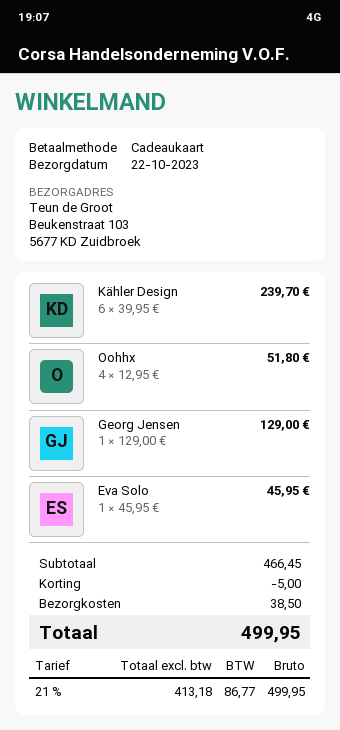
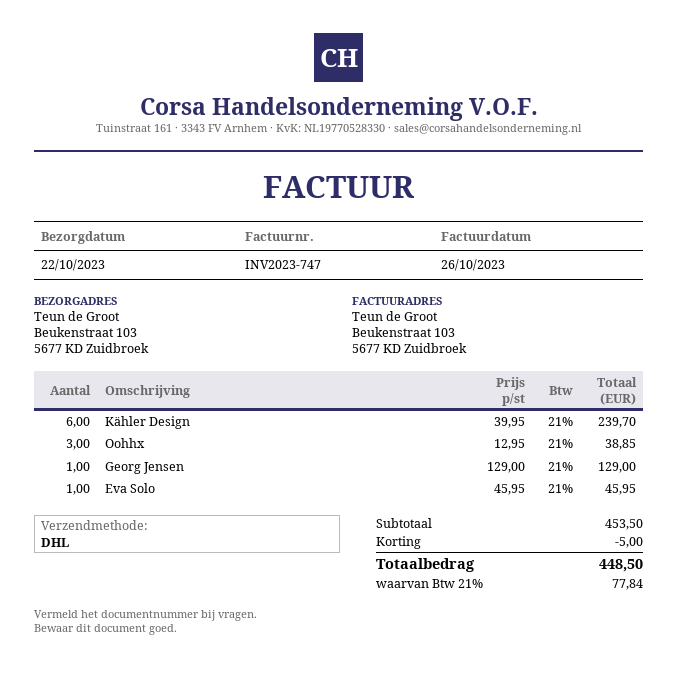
Oohhx: 4 x 12.95 = 51.80 -> 3 x 12.95 = 38.85
subtotal: 466.45 -> 453.50
shipping: 38.50 -> none
tax: 21% = 86.77 -> 21% = 77.84
total: 499.95 -> 448.50

